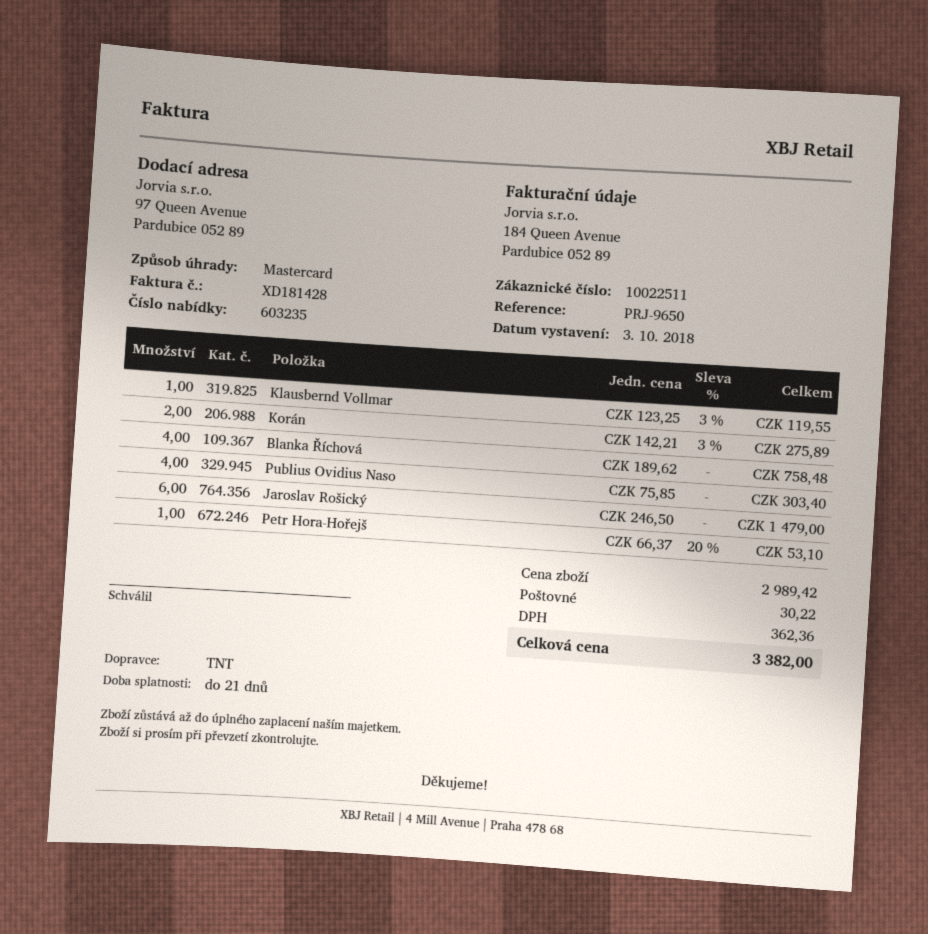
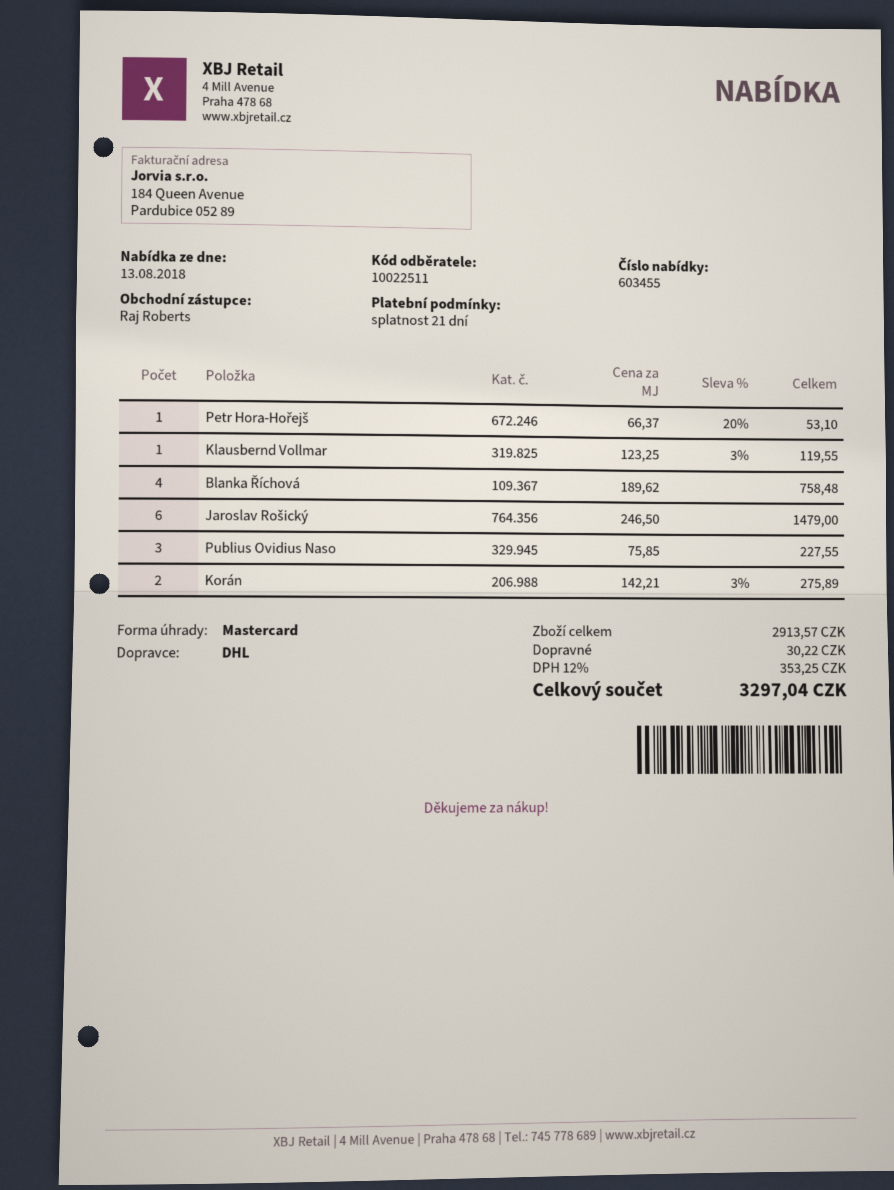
quote number: 603235 -> 603455
shipping method: TNT -> DHL
Publius Ovidius Naso: 4 x 75.85 = 303.40 -> 3 x 75.85 = 227.55
subtotal: 2989.42 -> 2913.57
tax: 362.36 -> 353.25
total: 3382.00 -> 3297.04

